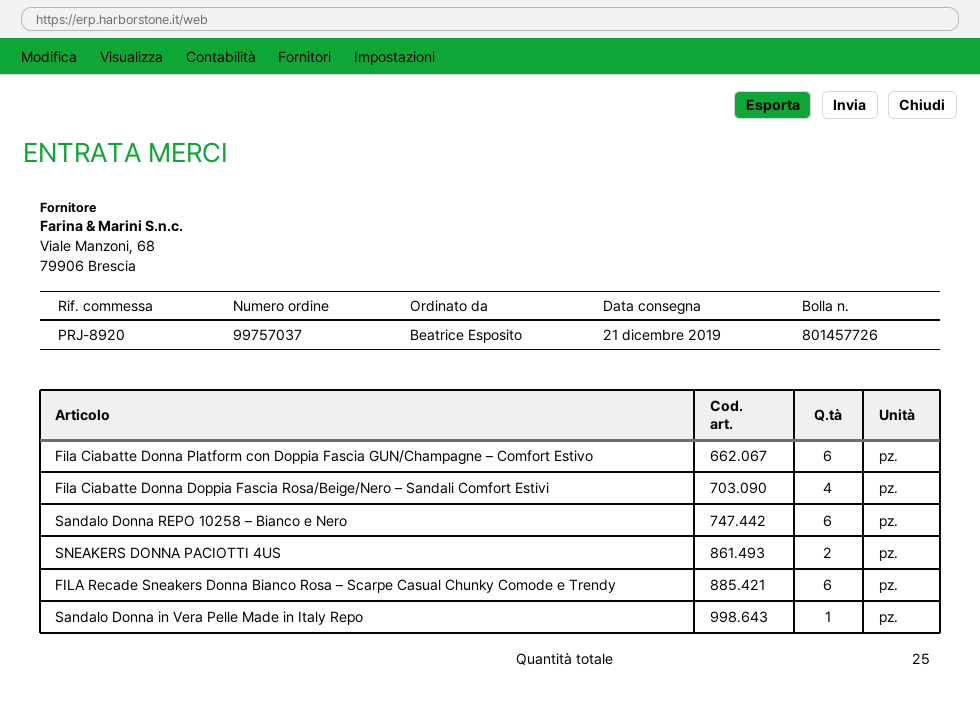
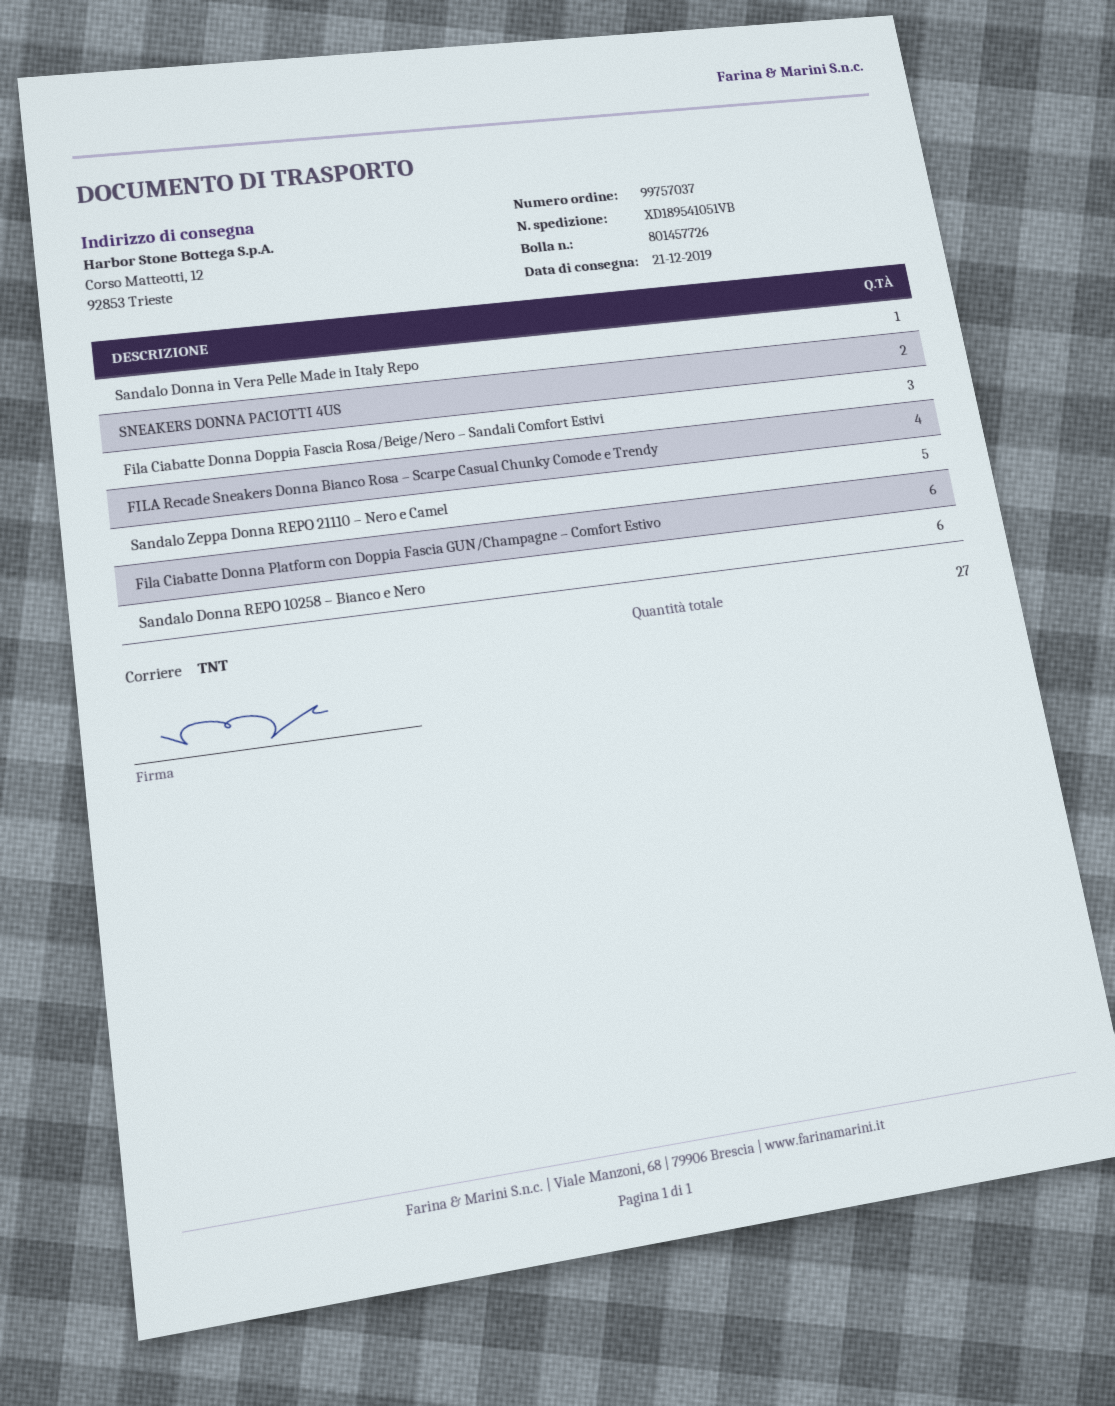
Fila Ciabatte Donna Doppia Fascia Rosa/Beige/Nero – Sandali Comfort Estivi: 4 -> 3
FILA Recade Sneakers Donna Bianco Rosa – Scarpe Casual Chunky Comode e Trendy: 6 -> 4
Sandalo Zeppa Donna REPO 21110 – Nero e Camel: none -> 5
total quantity: 25 -> 27

